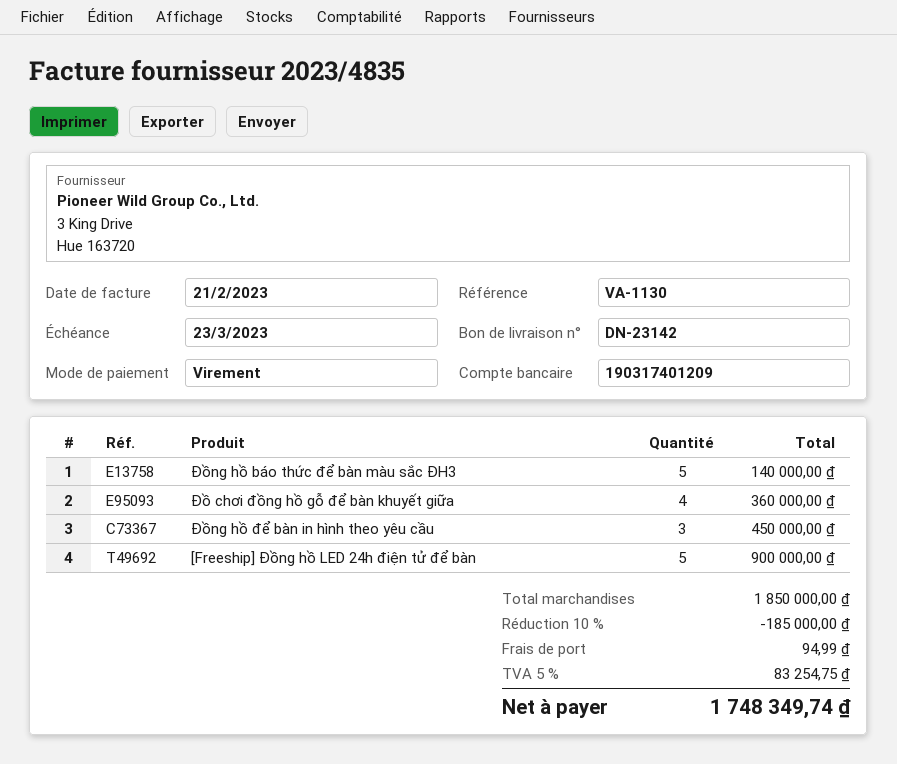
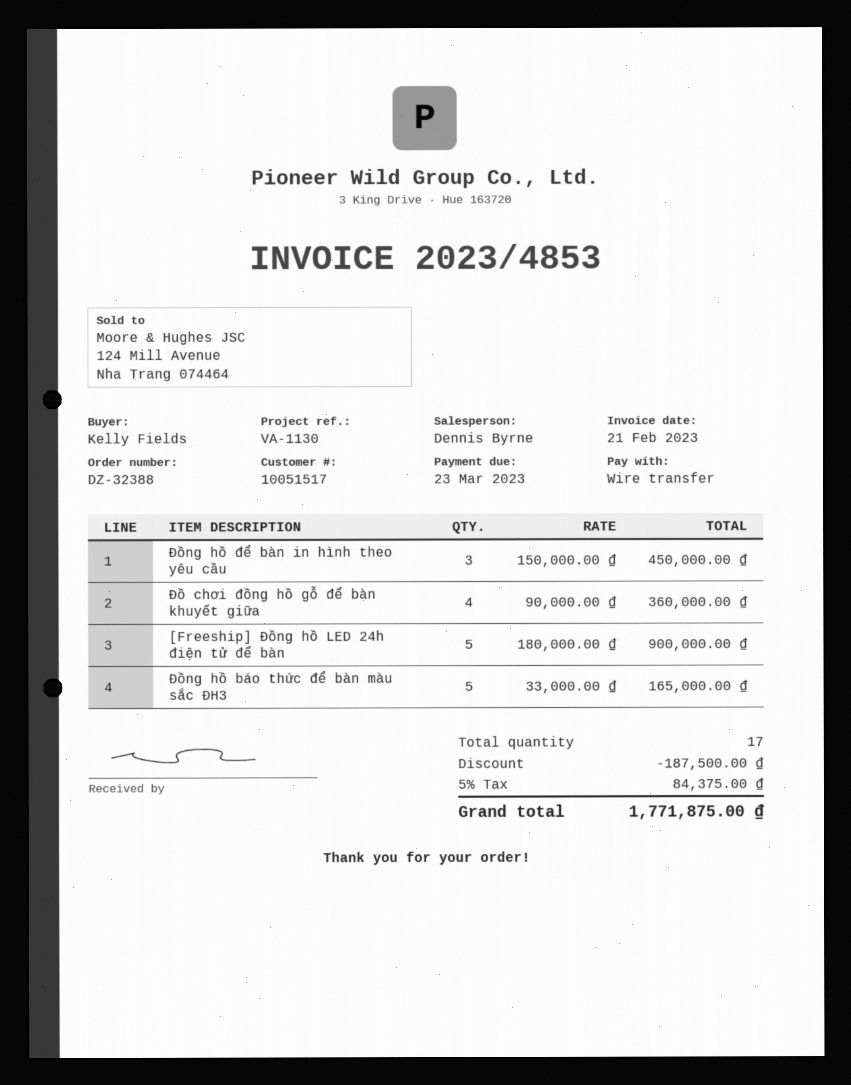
invoice number: 2023/4835 -> 2023/4853
Đồng hồ báo thức để bàn màu sắc ĐH3: 5 for 140000.00 -> 5 for 165000.00
discount: 185000.00 -> 187500.00
shipping: 94.99 -> none
tax: 5% = 83254.75 -> 5% = 84375.00
total: 1748349.74 -> 1771875.00

